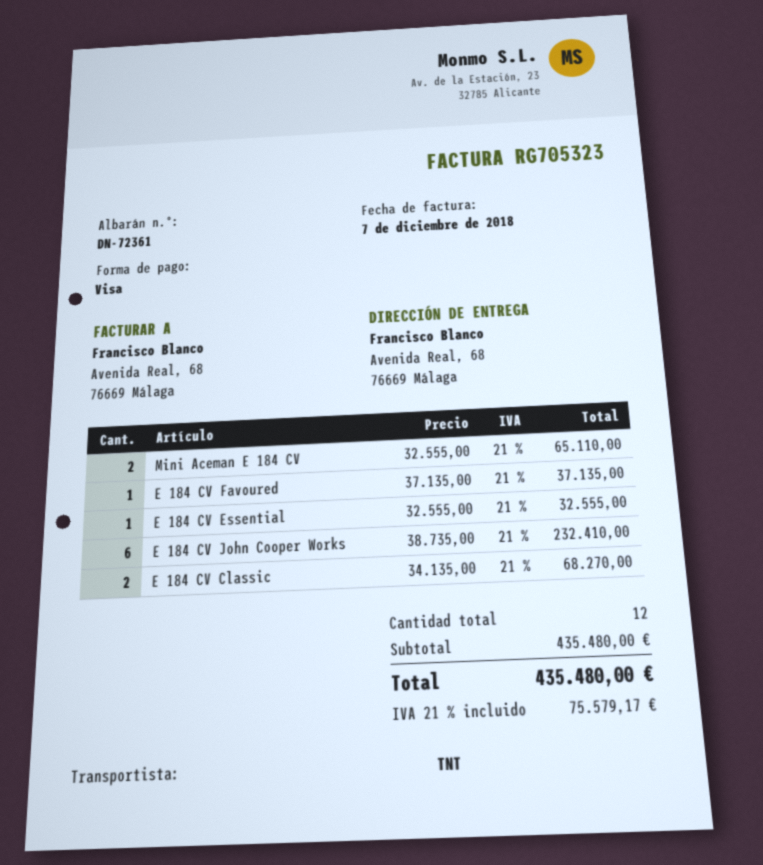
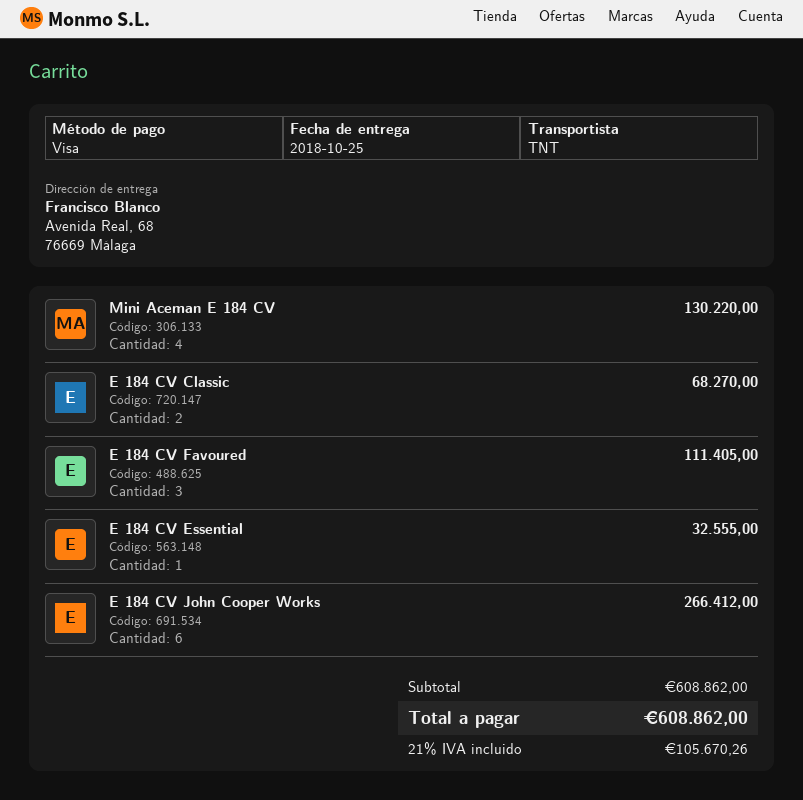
Mini Aceman E 184 CV: 2 for 65110.00 -> 4 for 130220.00
E 184 CV Favoured: 1 for 37135.00 -> 3 for 111405.00
E 184 CV John Cooper Works: 6 for 232410.00 -> 6 for 266412.00
subtotal: 435480.00 -> 608862.00
tax: 21% = 75579.17 -> 21% = 105670.26
total: 435480.00 -> 608862.00

